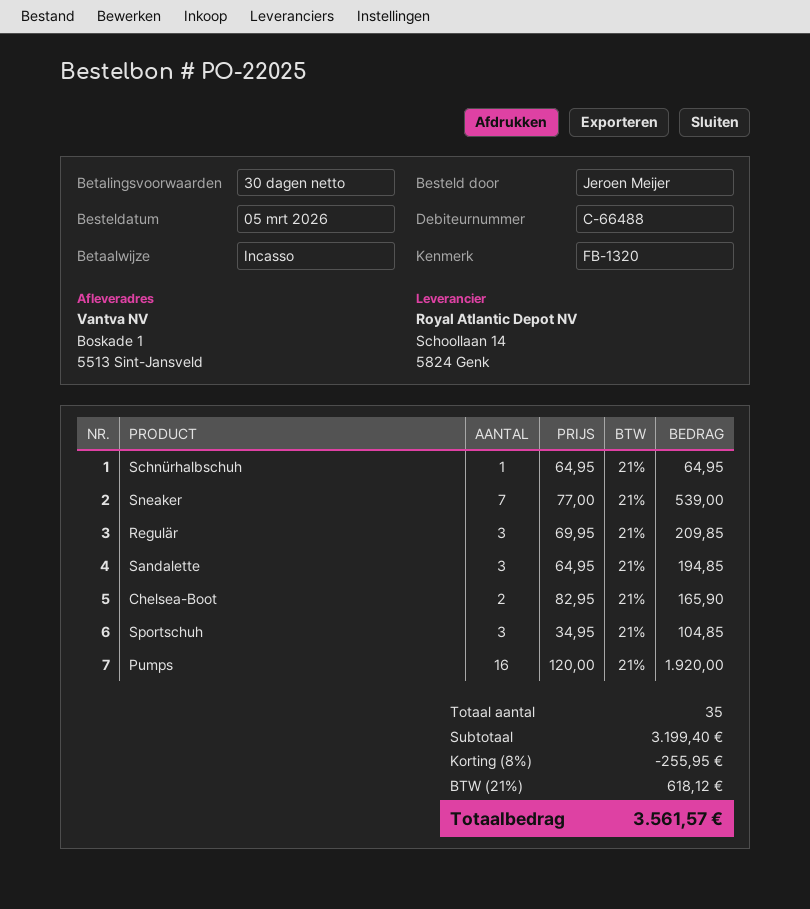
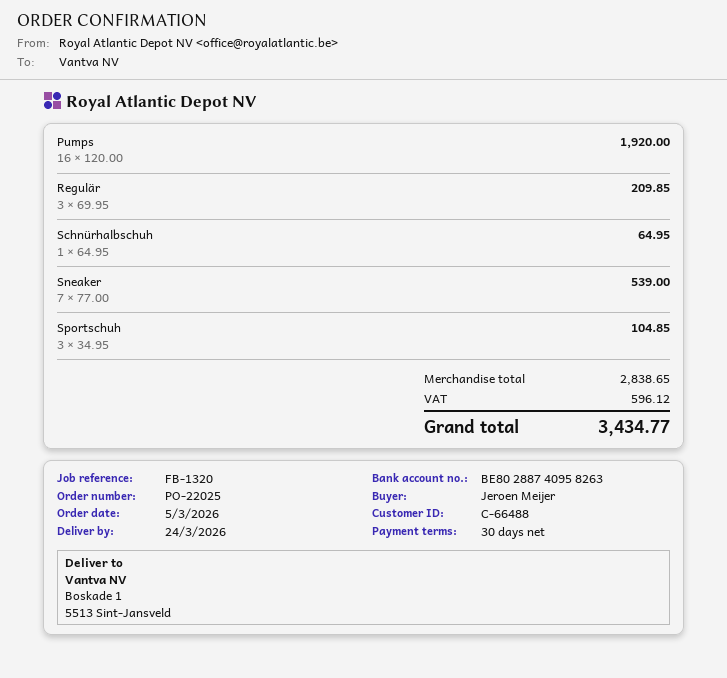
Sandalette: 3 x 64.95 = 194.85 -> none
Chelsea-Boot: 2 x 82.95 = 165.90 -> none
subtotal: 3199.40 -> 2838.65
discount: 8% = 255.95 -> none
tax: 618.12 -> 596.12
total: 3561.57 -> 3434.77

